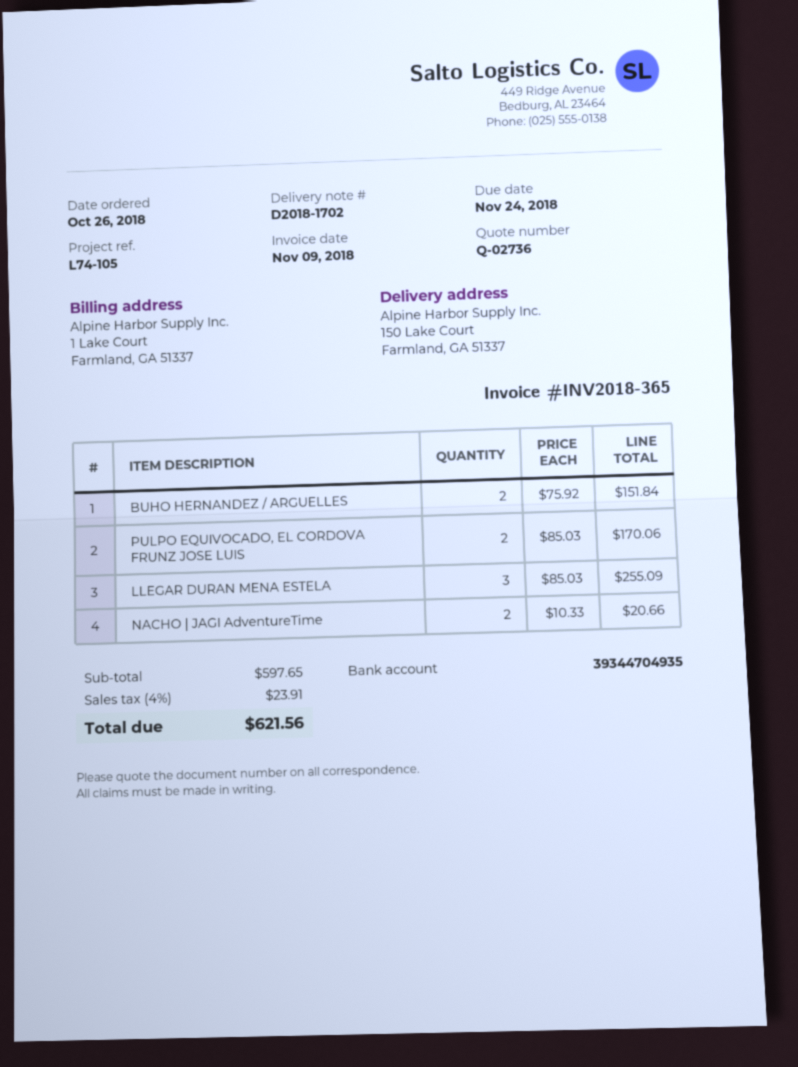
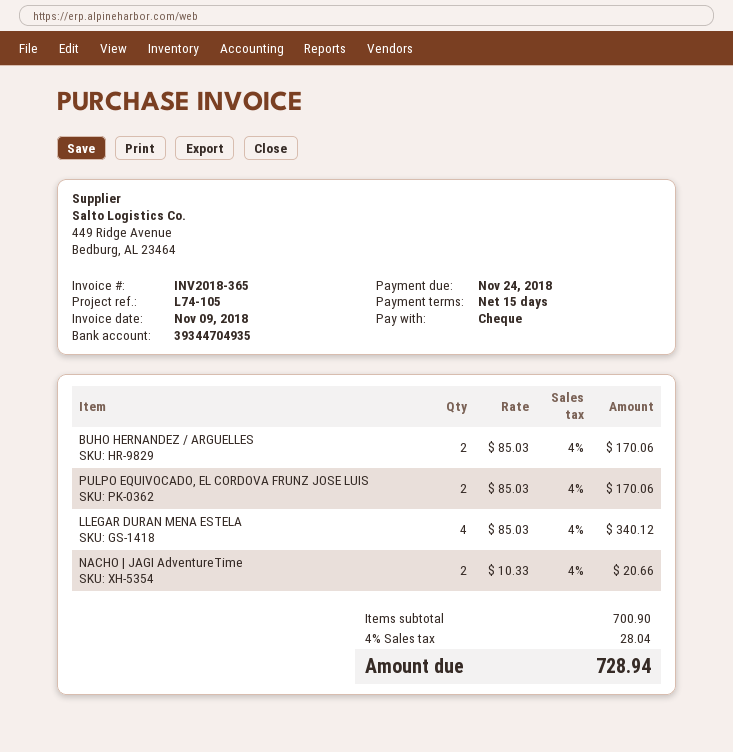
BUHO HERNANDEZ / ARGUELLES: 2 x 75.92 = 151.84 -> 2 x 85.03 = 170.06
LLEGAR DURAN MENA ESTELA: 3 x 85.03 = 255.09 -> 4 x 85.03 = 340.12
subtotal: 597.65 -> 700.90
tax: 4% = 23.91 -> 4% = 28.04
total: 621.56 -> 728.94

